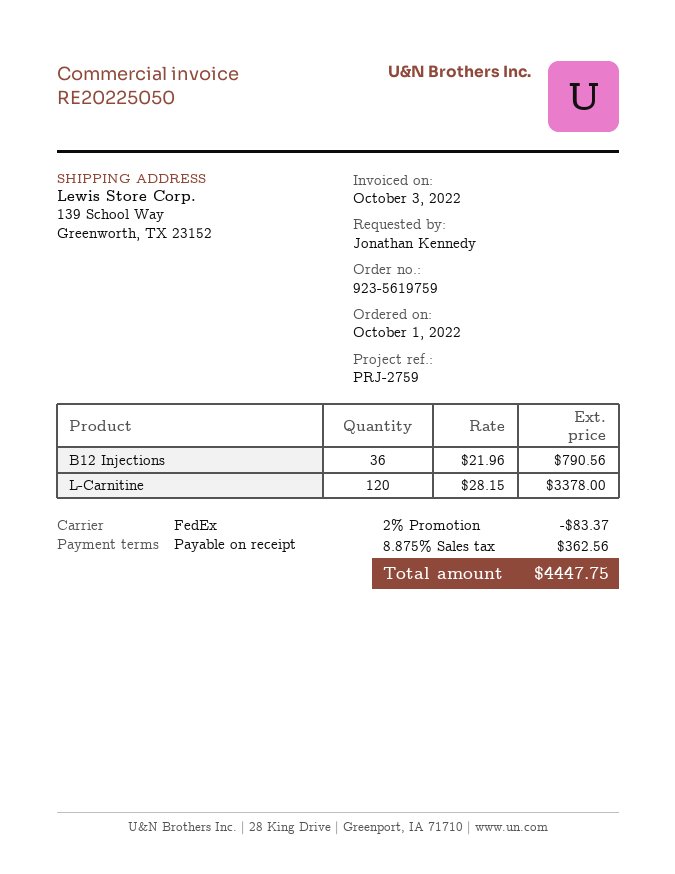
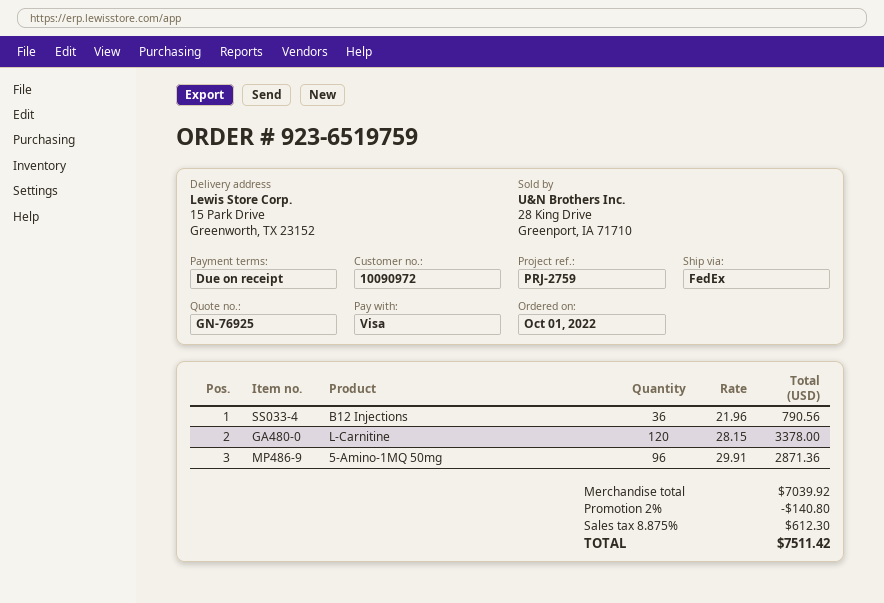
order number: 923-5619759 -> 923-6519759
ship to: 139 School Way, Greenworth, TX 23152 -> 15 Park Drive, Greenworth, TX 23152
5-Amino-1MQ 50mg: none -> 96 x 29.91 = 2871.36
discount: 2% = 83.37 -> 2% = 140.80
tax: 8.875% = 362.56 -> 8.875% = 612.30
total: 4447.75 -> 7511.42

